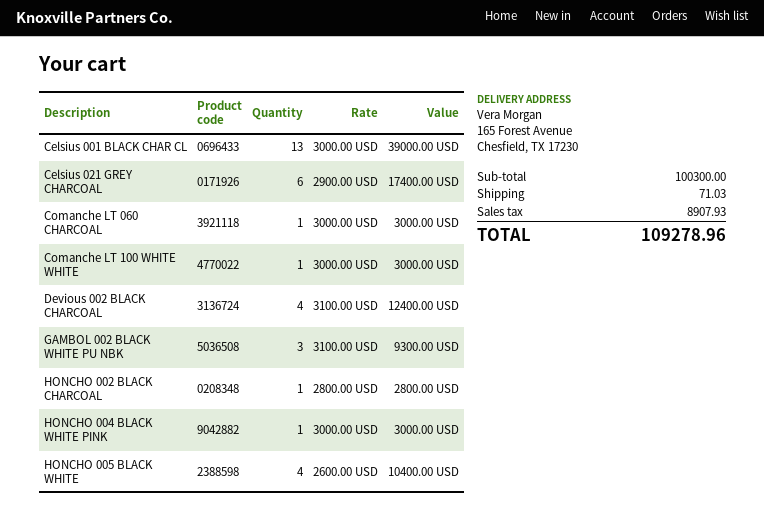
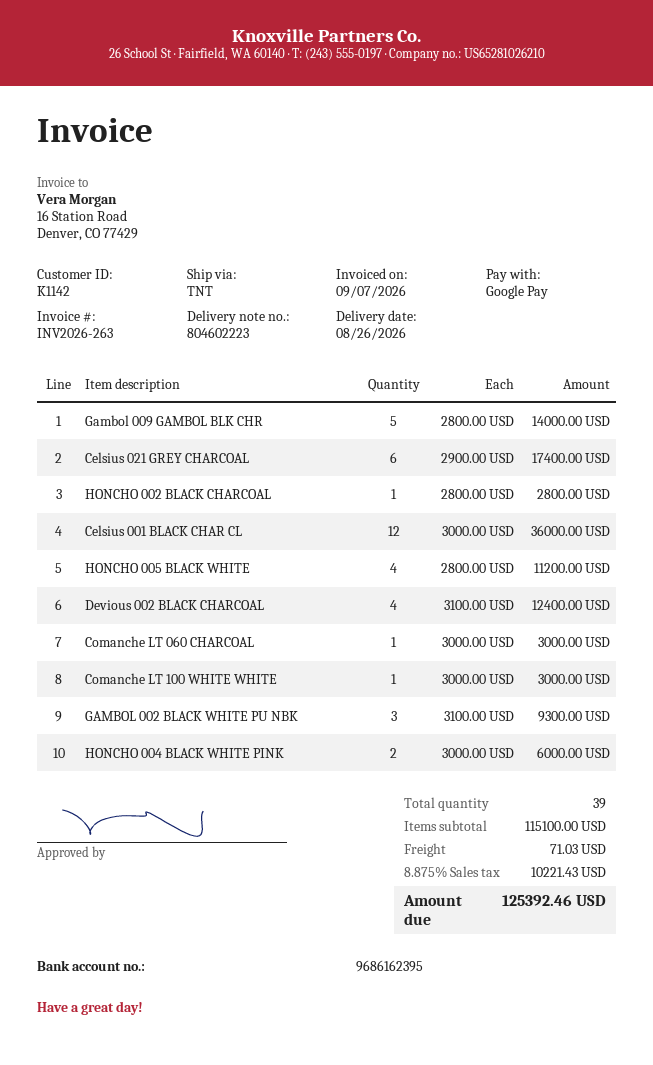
Celsius 001 BLACK CHAR CL: 13 x 3000.00 = 39000.00 -> 12 x 3000.00 = 36000.00
HONCHO 004 BLACK WHITE PINK: 1 x 3000.00 = 3000.00 -> 2 x 3000.00 = 6000.00
HONCHO 005 BLACK WHITE: 4 x 2600.00 = 10400.00 -> 4 x 2800.00 = 11200.00
Gambol 009 GAMBOL BLK CHR: none -> 5 x 2800.00 = 14000.00
subtotal: 100300.00 -> 115100.00
tax: 8907.93 -> 10221.43
total: 109278.96 -> 125392.46

